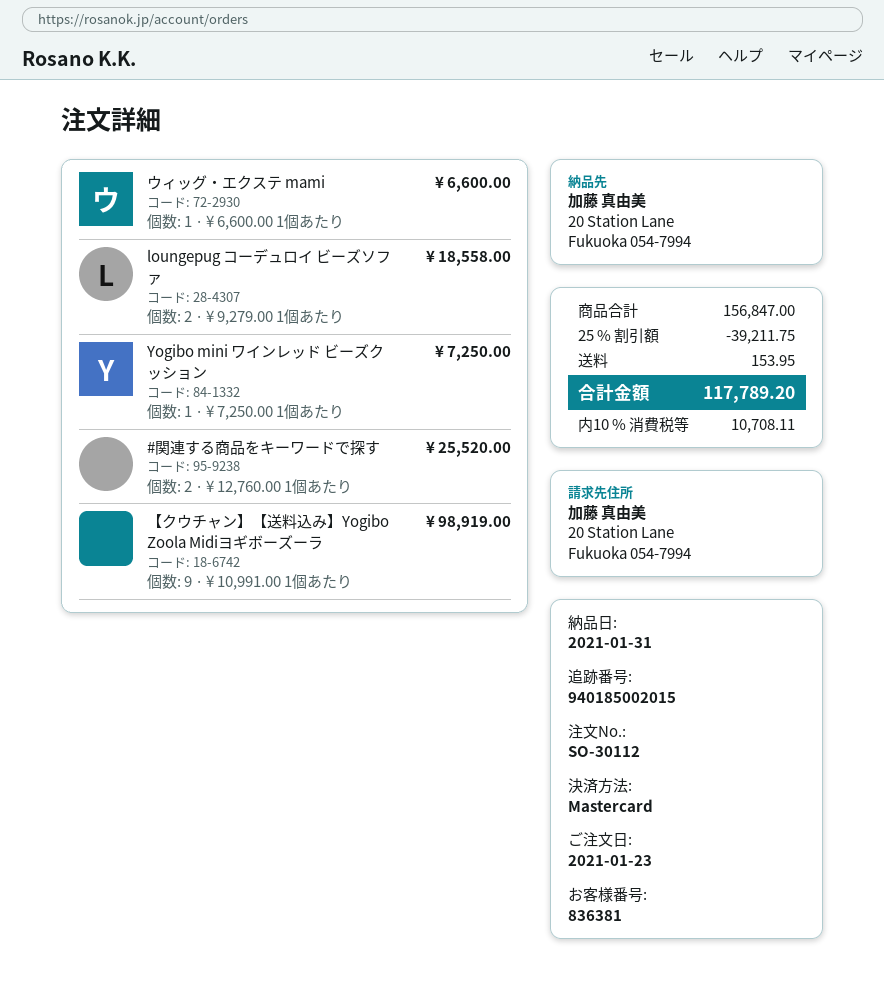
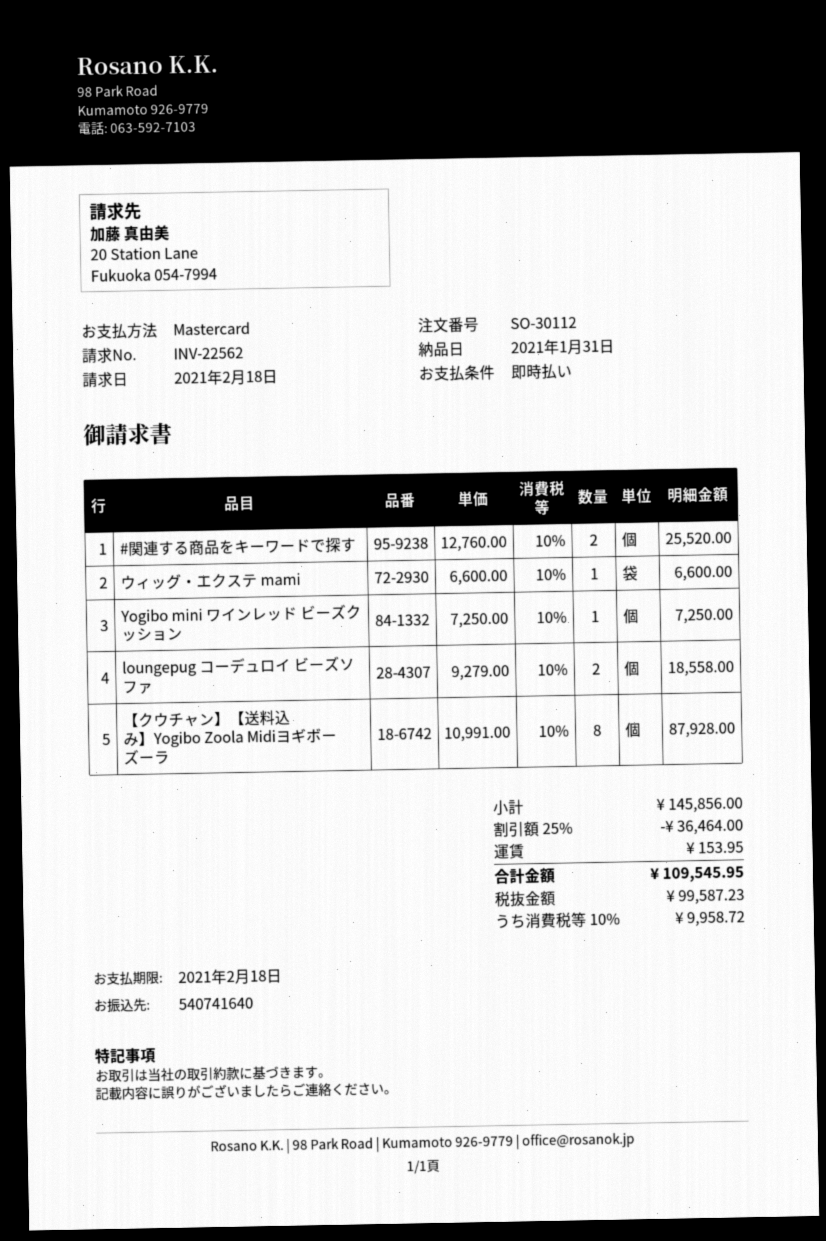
【クウチャン】【送料込み】Yogibo Zoola Midiヨギボーズーラ: 9 x 10991.00 = 98919.00 -> 8 x 10991.00 = 87928.00
subtotal: 156847.00 -> 145856.00
discount: 25% = 39211.75 -> 25% = 36464.00
tax: 10% = 10708.11 -> 10% = 9958.72
total: 117789.20 -> 109545.95

